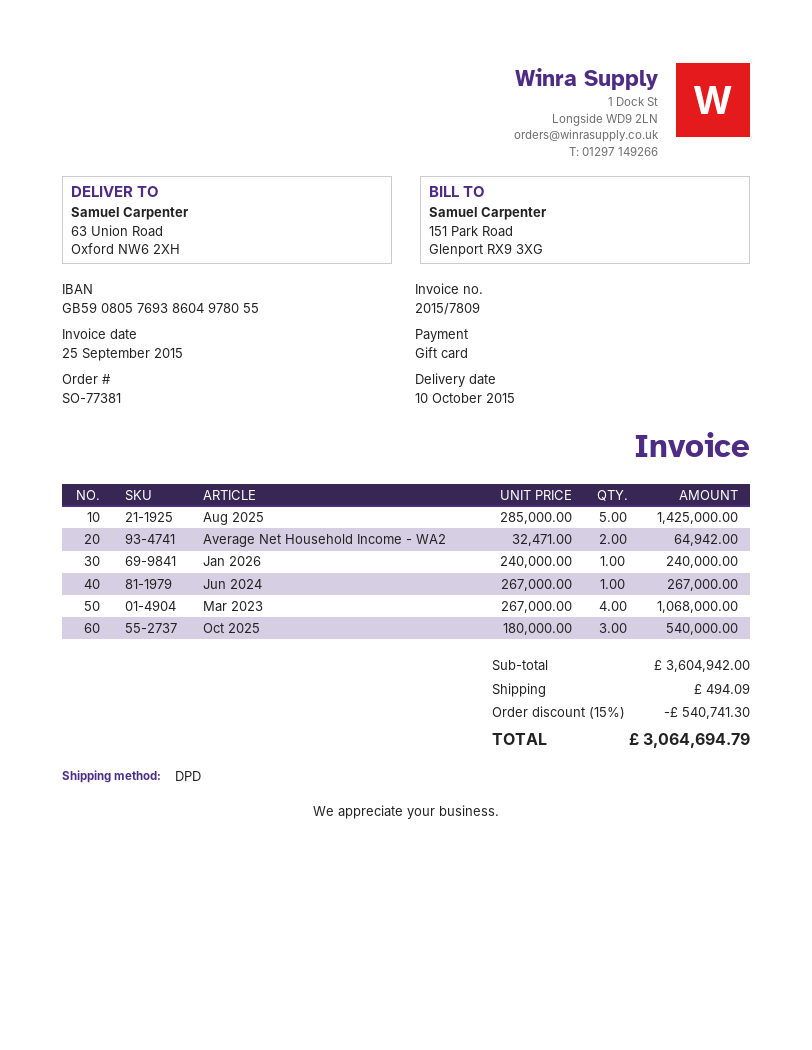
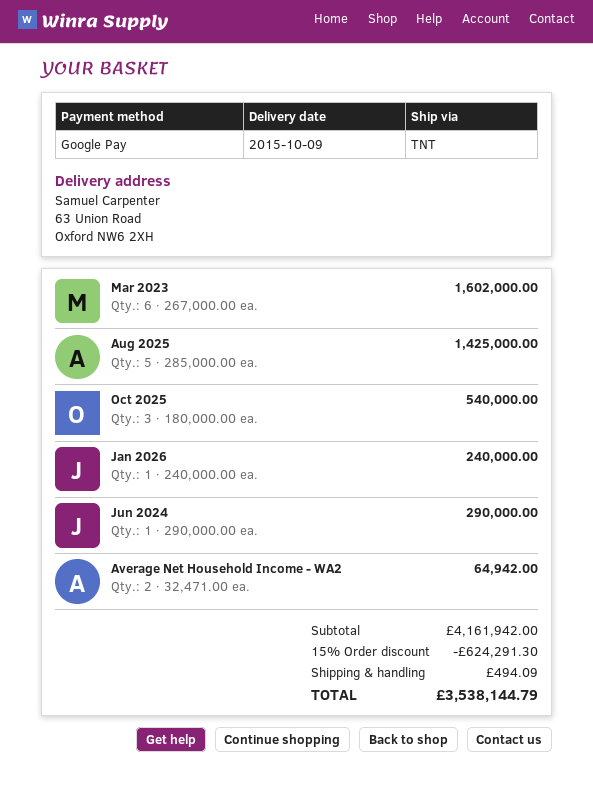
delivery date: 2015-10-10 -> 2015-10-09
payment method: gift card -> Google Pay
shipping method: DPD -> TNT
Jun 2024: 1 x 267000.00 = 267000.00 -> 1 x 290000.00 = 290000.00
Mar 2023: 4 x 267000.00 = 1068000.00 -> 6 x 267000.00 = 1602000.00
subtotal: 3604942.00 -> 4161942.00
discount: 15% = 540741.30 -> 15% = 624291.30
total: 3064694.79 -> 3538144.79

